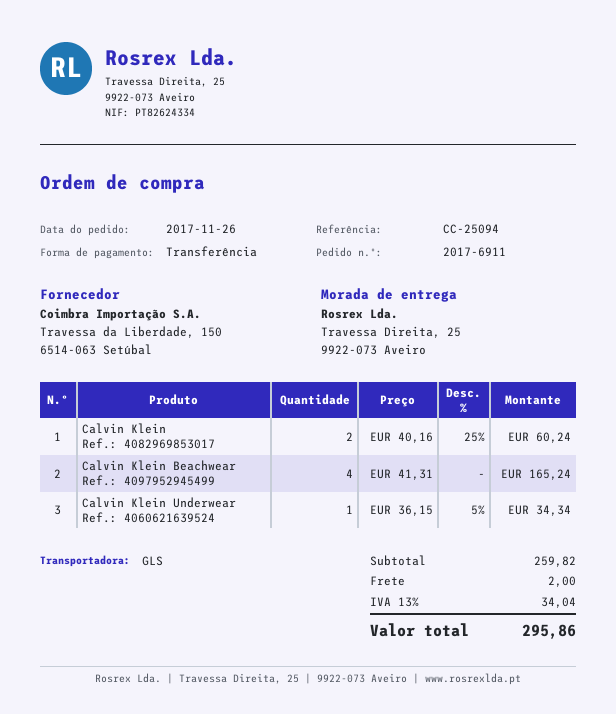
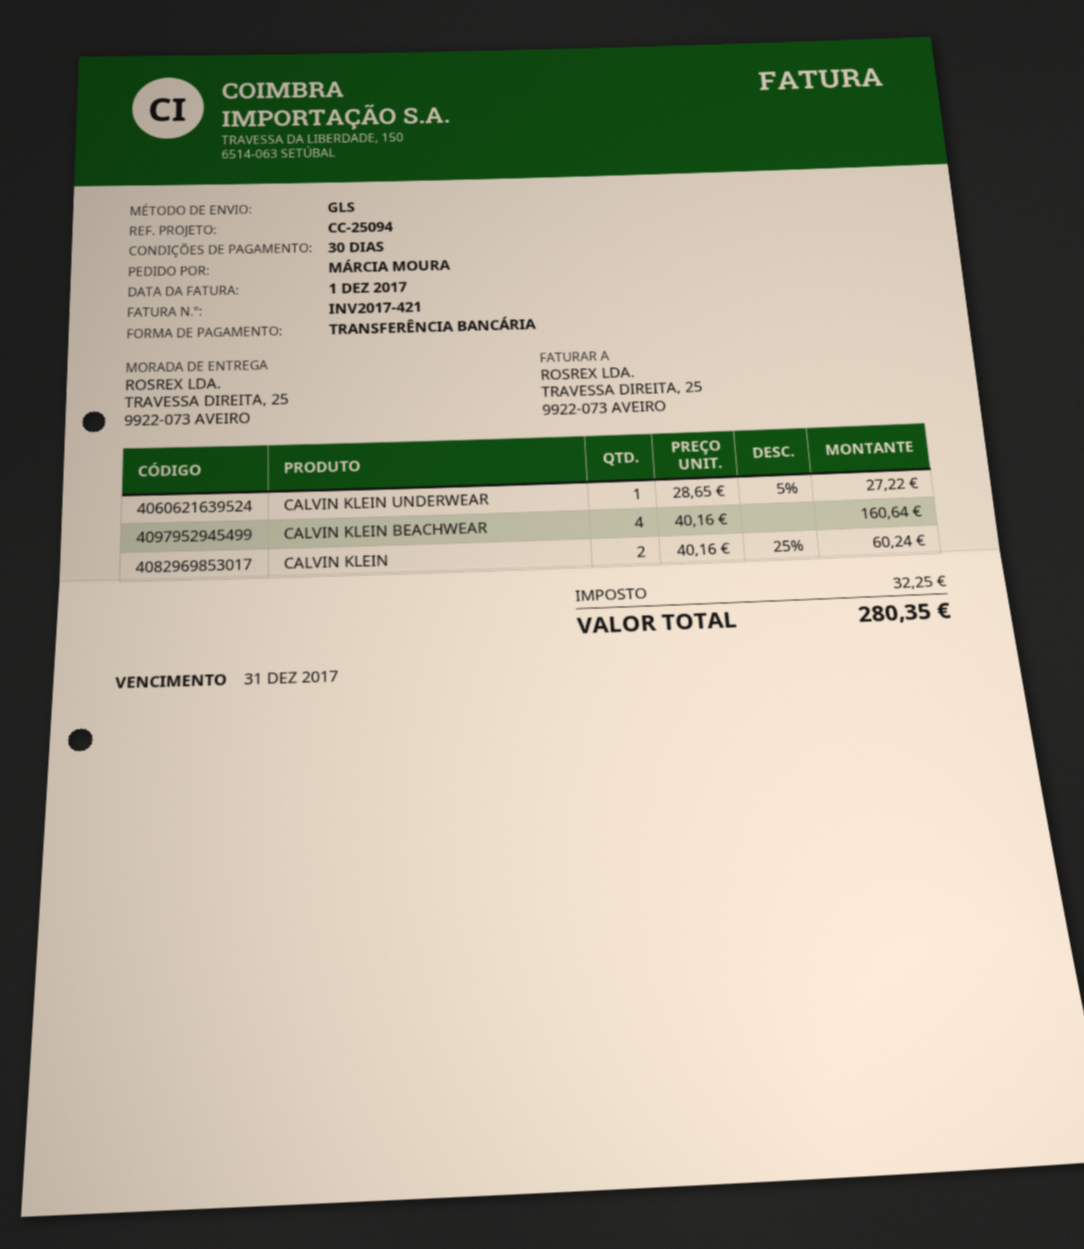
Calvin Klein Beachwear: 4 x 41.31 = 165.24 -> 4 x 40.16 = 160.64
Calvin Klein Underwear: 1 x 36.15 - 5% = 34.34 -> 1 x 28.65 - 5% = 27.22
shipping: 2.00 -> none
tax: 34.04 -> 32.25
total: 295.86 -> 280.35

